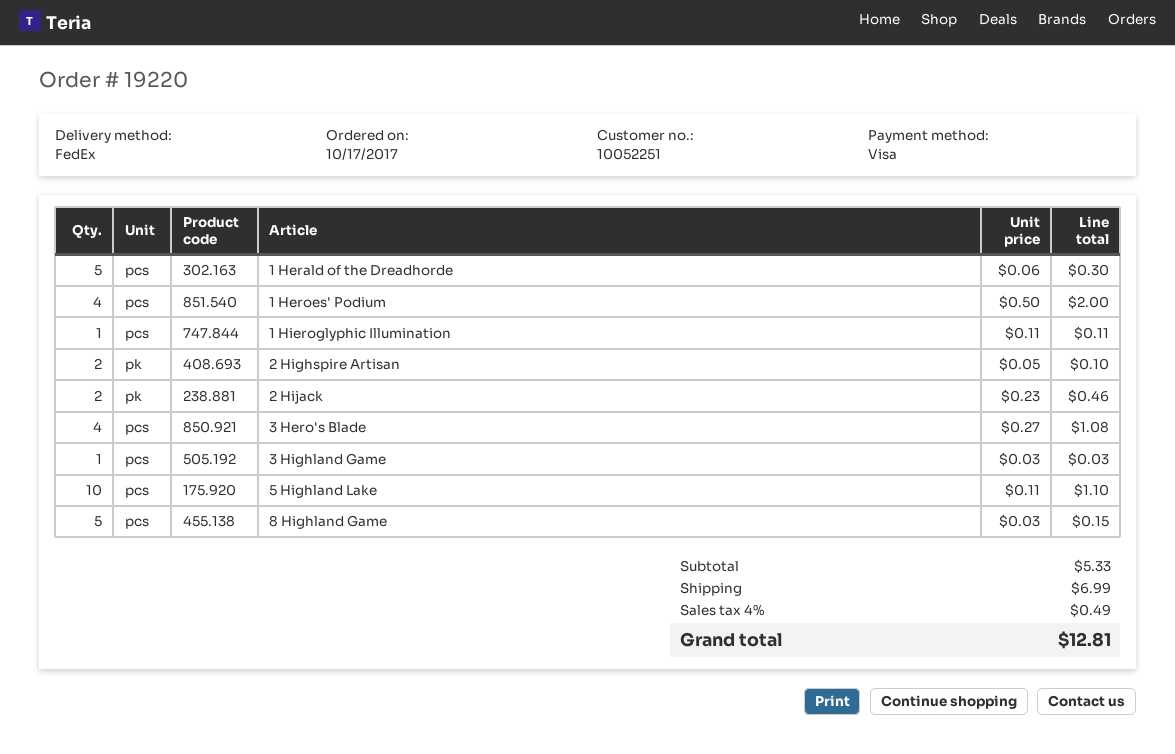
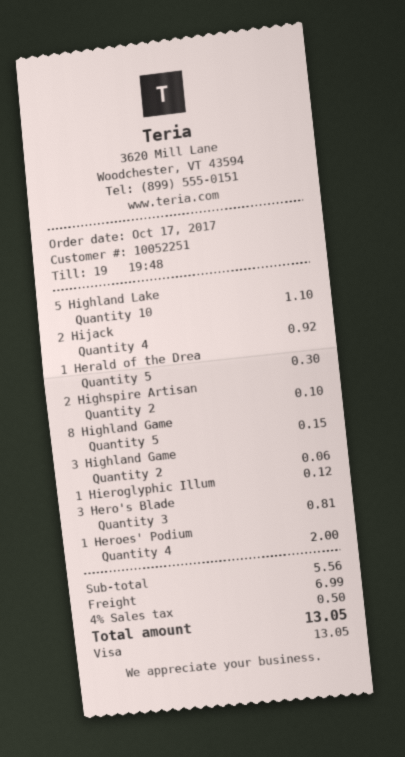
1 Hieroglyphic Illumination: 1 for 0.11 -> 1 for 0.12
2 Hijack: 2 for 0.46 -> 4 for 0.92
3 Hero's Blade: 4 for 1.08 -> 3 for 0.81
3 Highland Game: 1 for 0.03 -> 2 for 0.06
subtotal: 5.33 -> 5.56
tax: 4% = 0.49 -> 4% = 0.50
total: 12.81 -> 13.05

